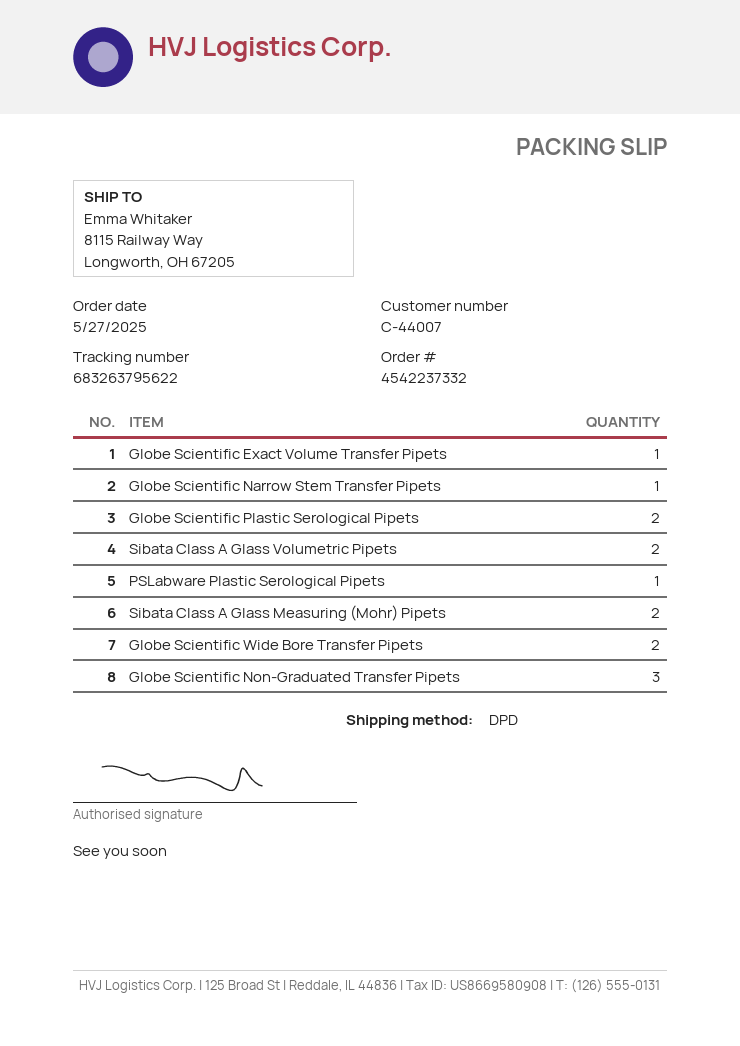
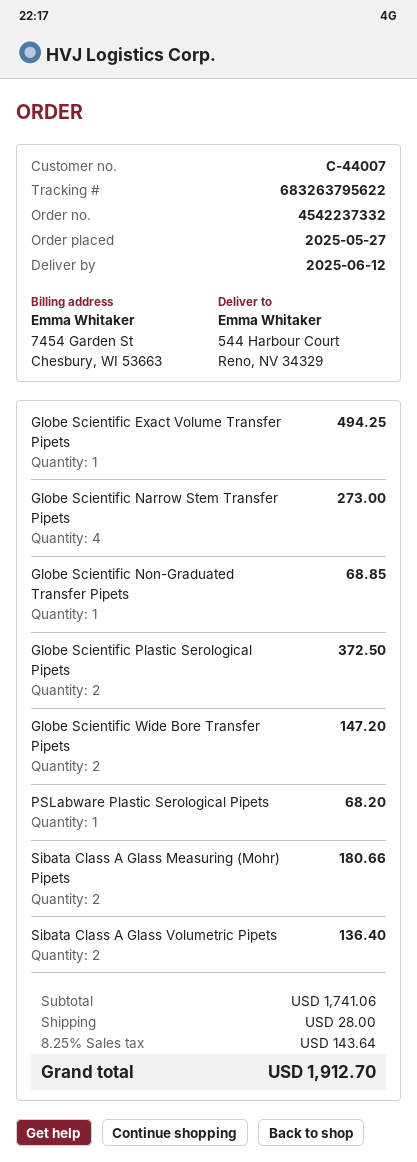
ship to: 8115 Railway Way, Longworth, OH 67205 -> 544 Harbour Court, Reno, NV 34329
Globe Scientific Narrow Stem Transfer Pipets: 1 -> 4
Globe Scientific Non-Graduated Transfer Pipets: 3 -> 1

